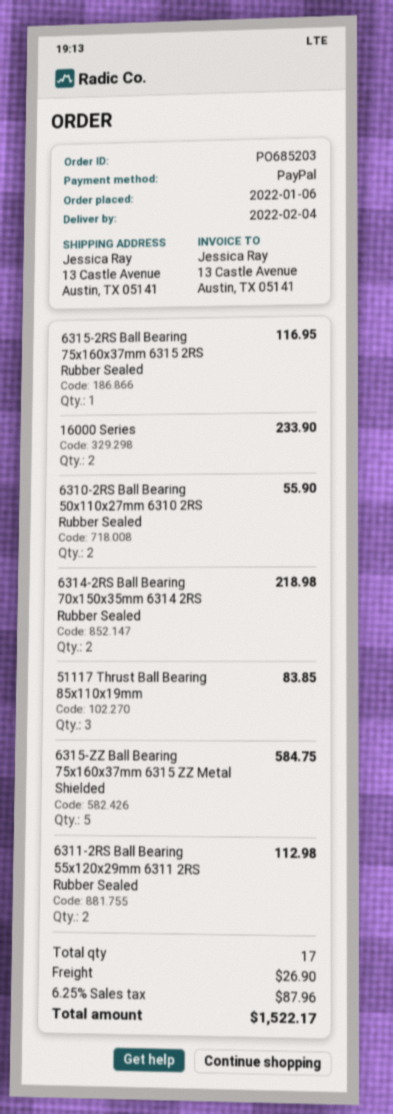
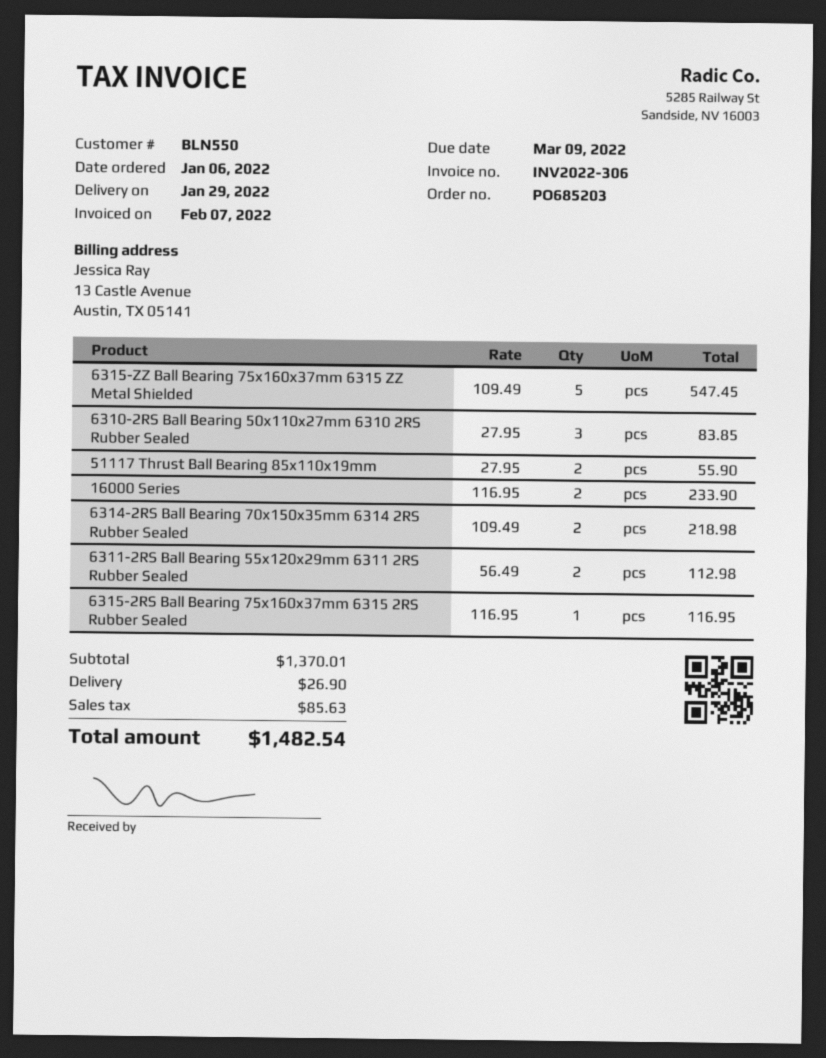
delivery date: 2022-02-04 -> 2022-01-29
6310-2RS Ball Bearing 50x110x27mm 6310 2RS Rubber Sealed: 2 for 55.90 -> 3 for 83.85
51117 Thrust Ball Bearing 85x110x19mm: 3 for 83.85 -> 2 for 55.90
6315-ZZ Ball Bearing 75x160x37mm 6315 ZZ Metal Shielded: 5 for 584.75 -> 5 for 547.45
tax: 87.96 -> 85.63
total: 1522.17 -> 1482.54

